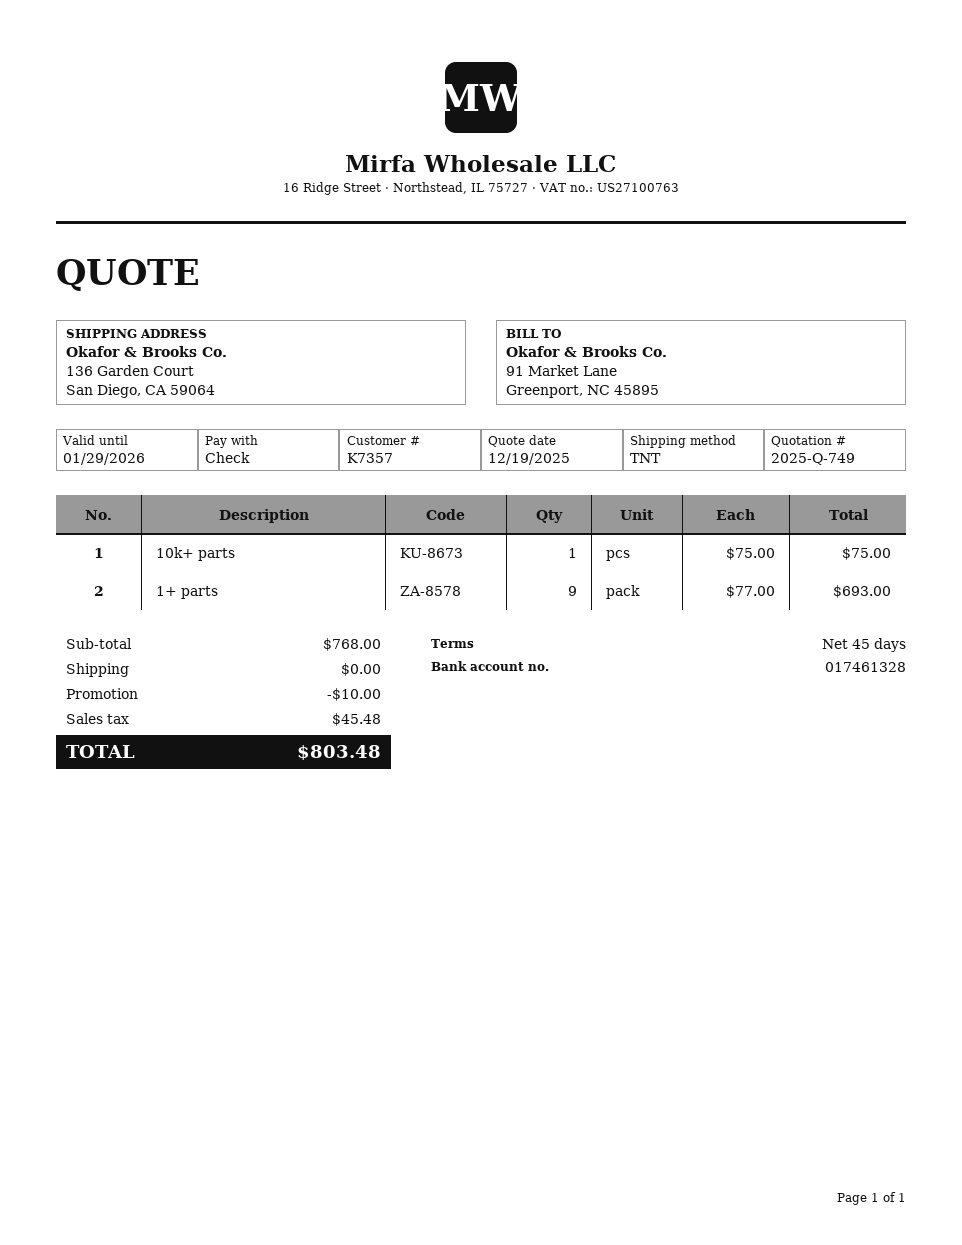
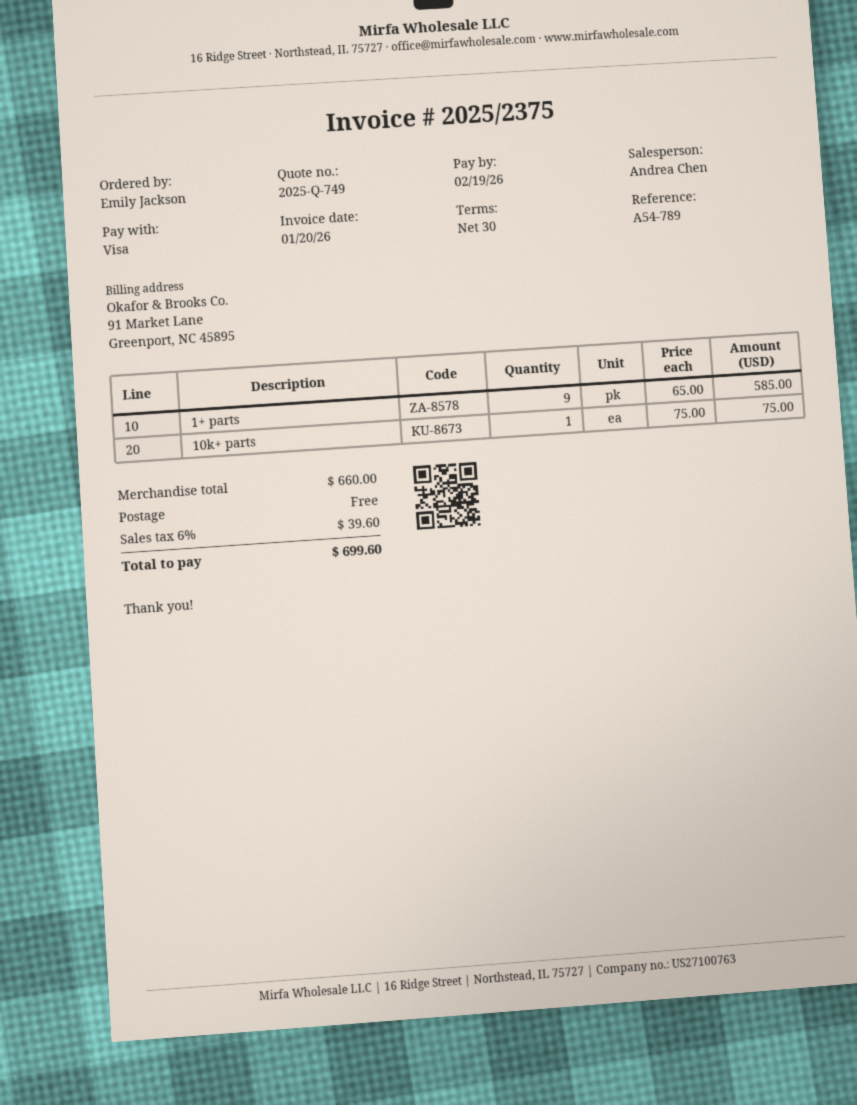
payment terms: 45 days -> 30 days
payment method: cheque -> Visa
1+ parts: 9 x 77.00 = 693.00 -> 9 x 65.00 = 585.00
subtotal: 768.00 -> 660.00
discount: 10.00 -> none
tax: 45.48 -> 39.60
total: 803.48 -> 699.60

